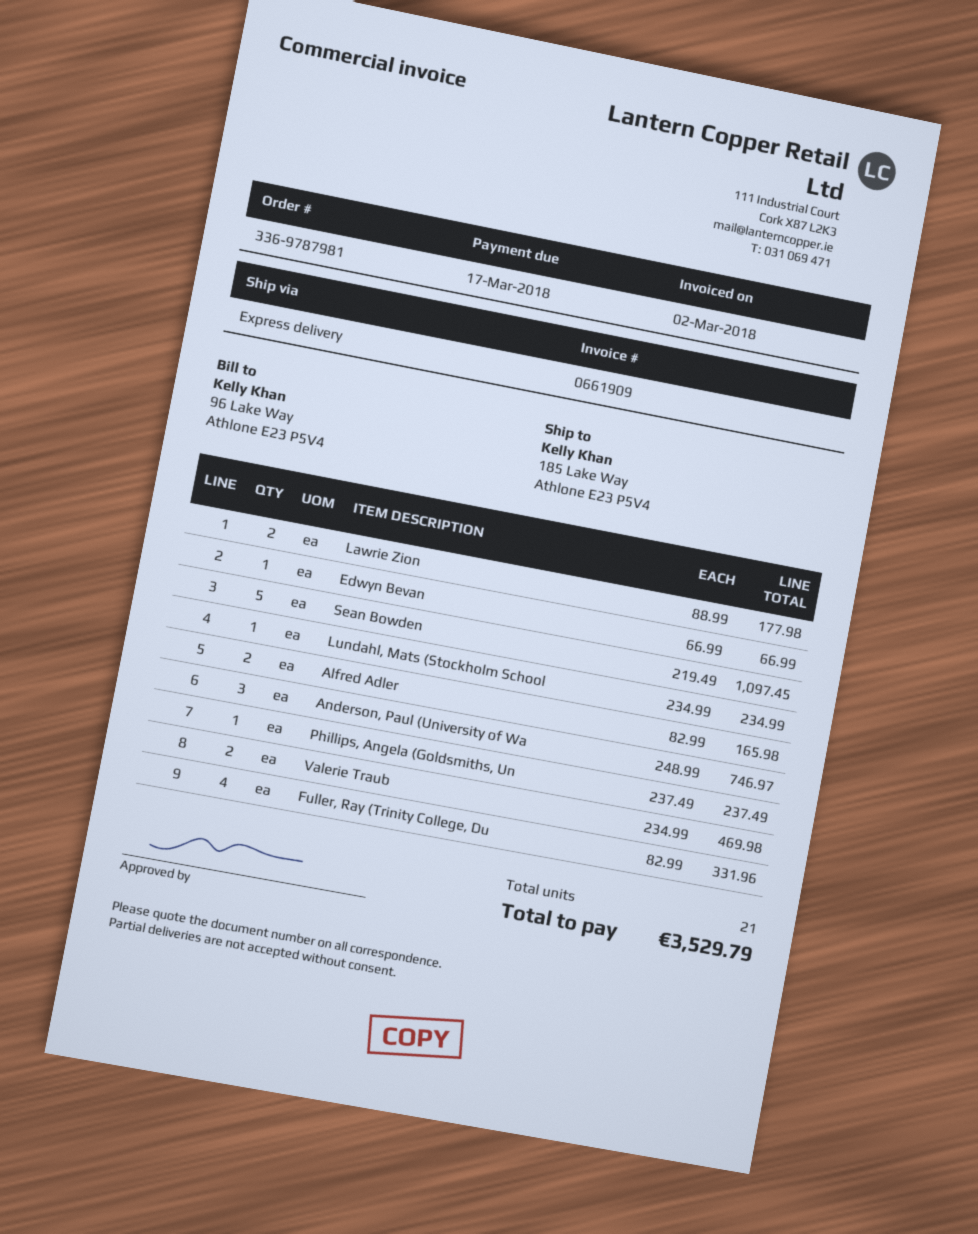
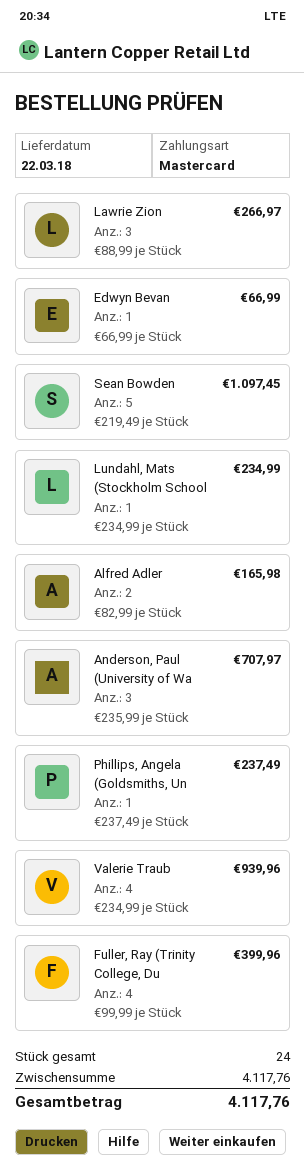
Lawrie Zion: 2 x 88.99 = 177.98 -> 3 x 88.99 = 266.97
Anderson, Paul (University of Wa: 3 x 248.99 = 746.97 -> 3 x 235.99 = 707.97
Valerie Traub: 2 x 234.99 = 469.98 -> 4 x 234.99 = 939.96
Fuller, Ray (Trinity College, Du: 4 x 82.99 = 331.96 -> 4 x 99.99 = 399.96
total quantity: 21 -> 24
total: 3529.79 -> 4117.76

